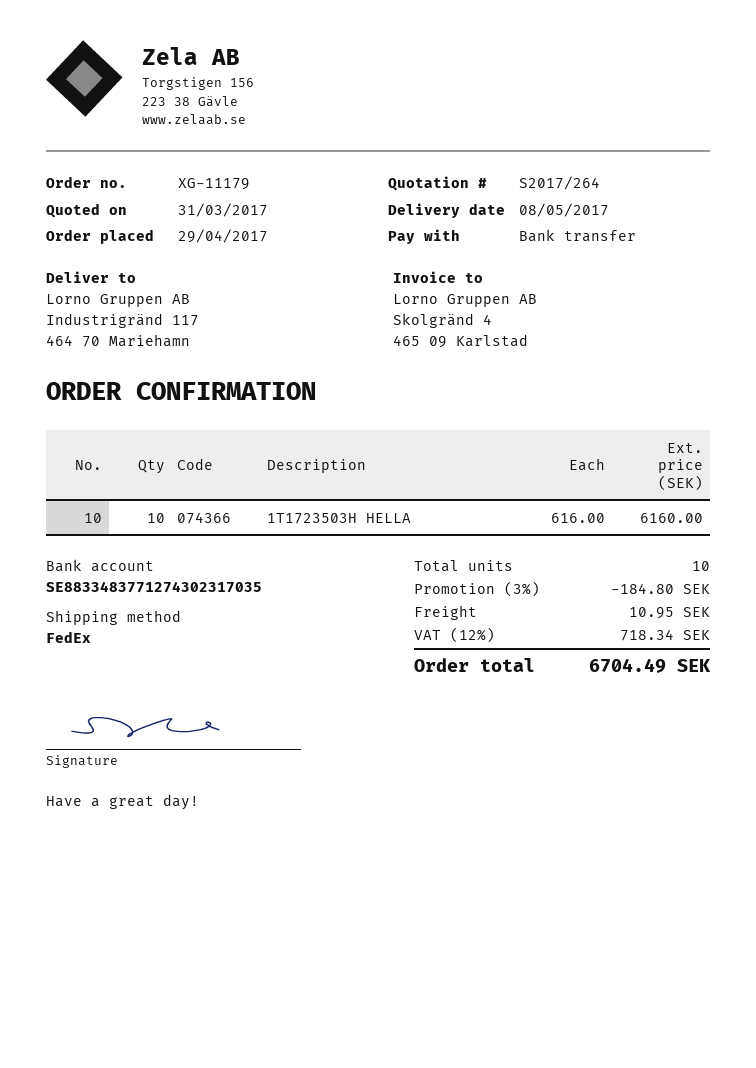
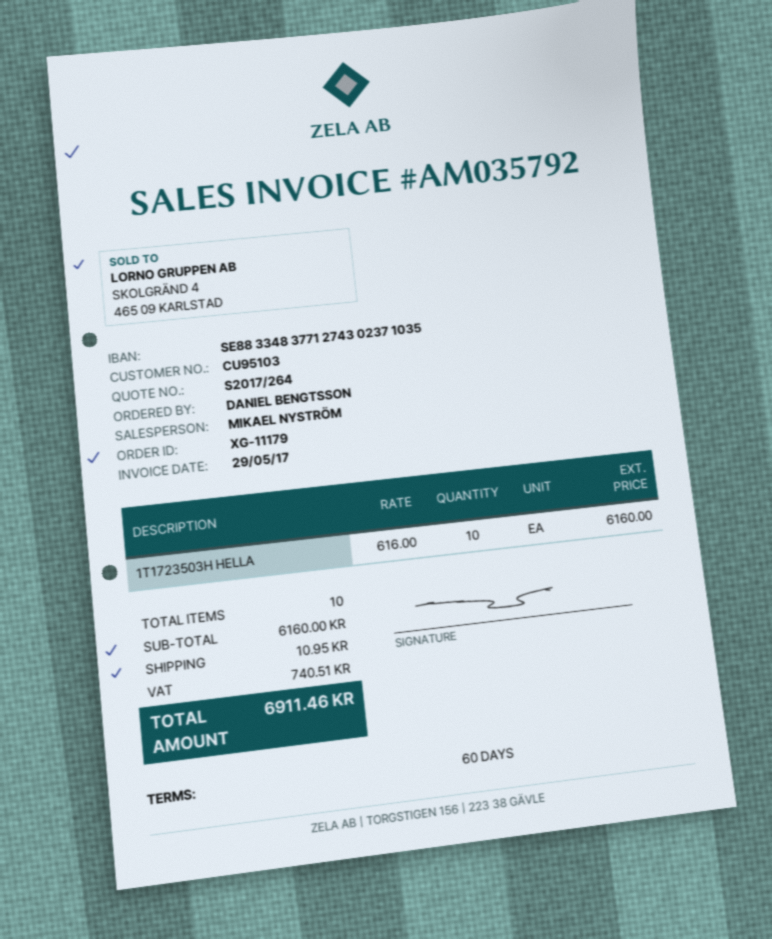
bank account: SE8833483771274302317035 -> SE8833483771274302371035
discount: 3% = 184.80 -> none
tax: 718.34 -> 740.51
total: 6704.49 -> 6911.46

